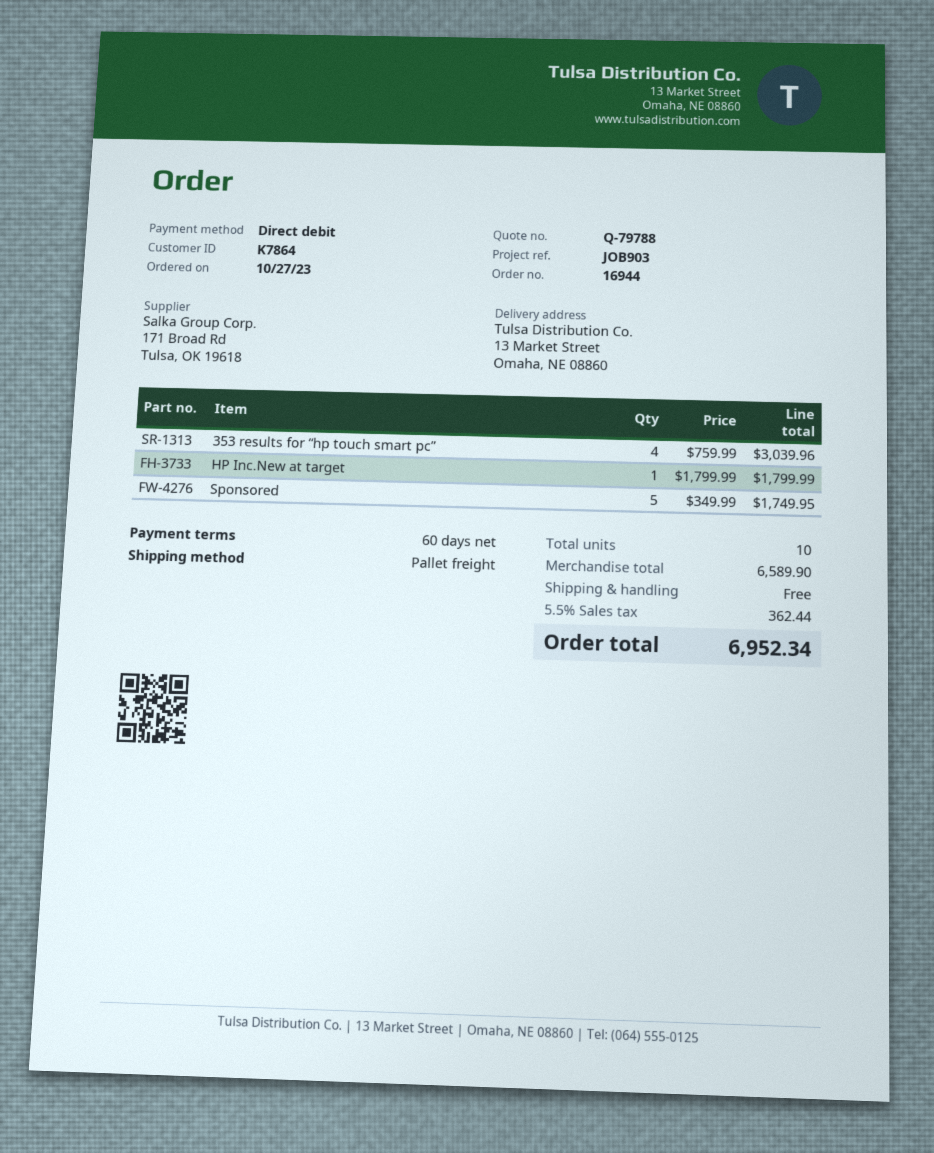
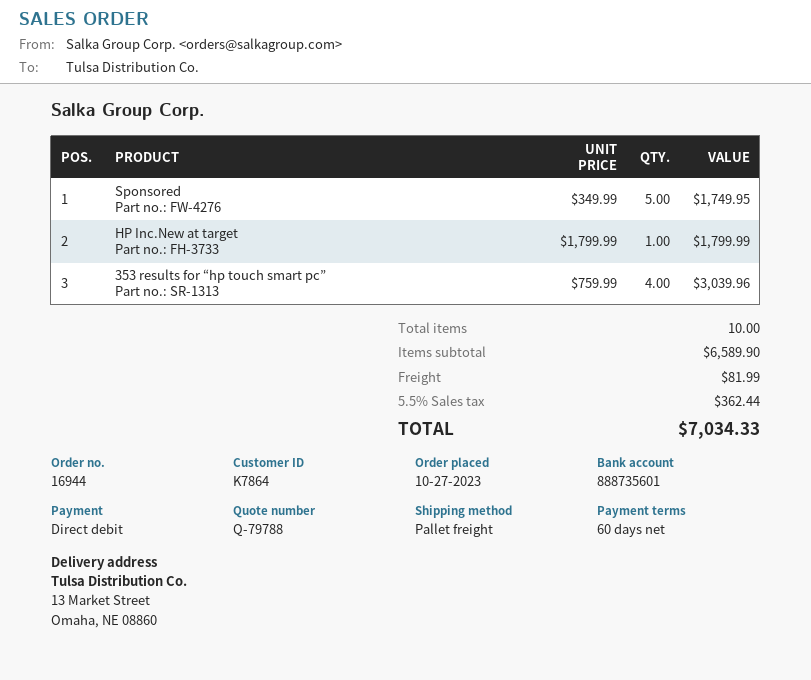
shipping: 0.00 -> 81.99
total: 6952.34 -> 7034.33

